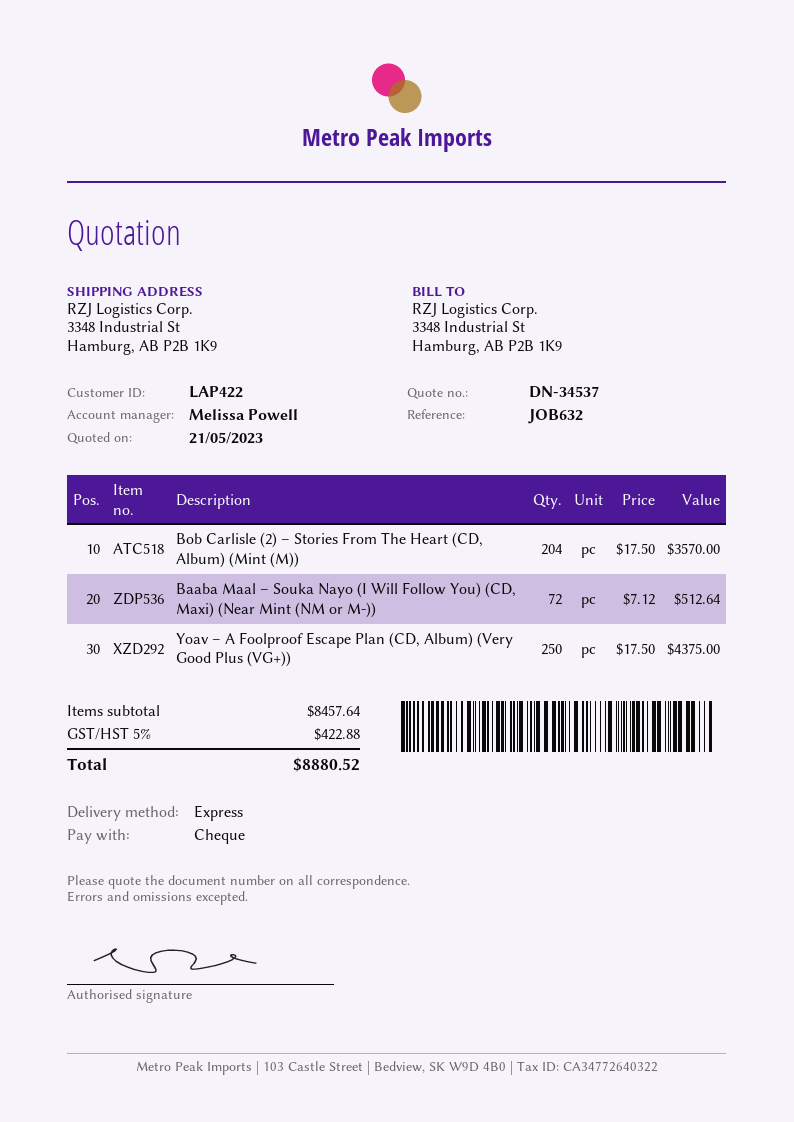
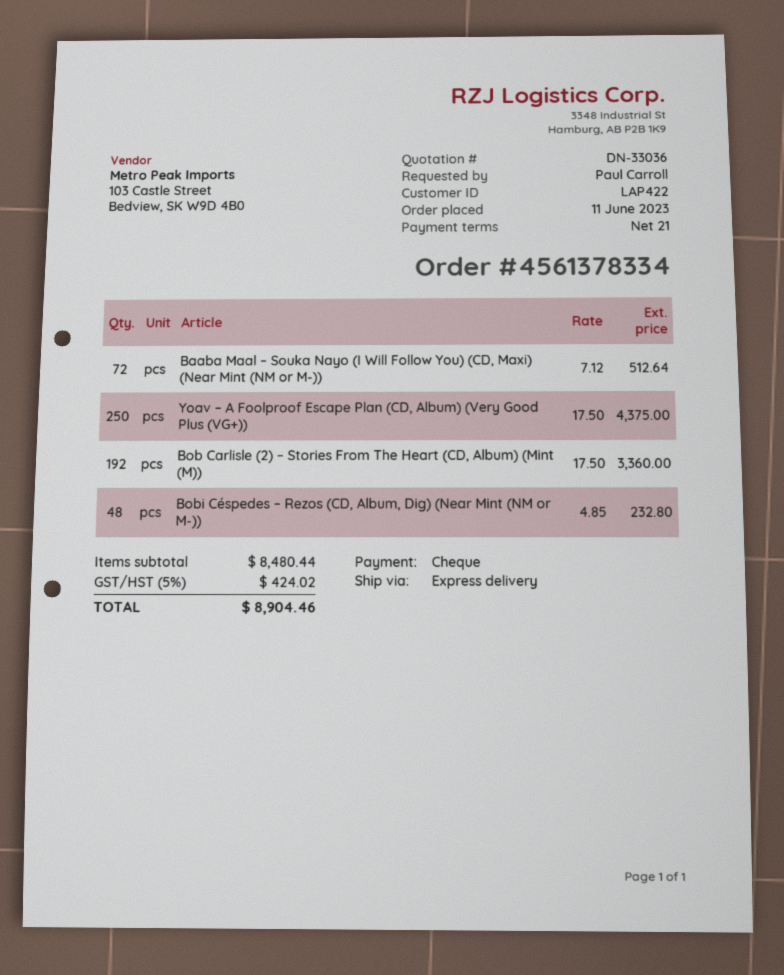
quote number: DN-34537 -> DN-33036
Bob Carlisle (2) – Stories From The Heart (CD, Album) (Mint (M)): 204 x 17.50 = 3570.00 -> 192 x 17.50 = 3360.00
Bobi Céspedes – Rezos (CD, Album, Dig) (Near Mint (NM or M-)): none -> 48 x 4.85 = 232.80
subtotal: 8457.64 -> 8480.44
tax: 5% = 422.88 -> 5% = 424.02
total: 8880.52 -> 8904.46

